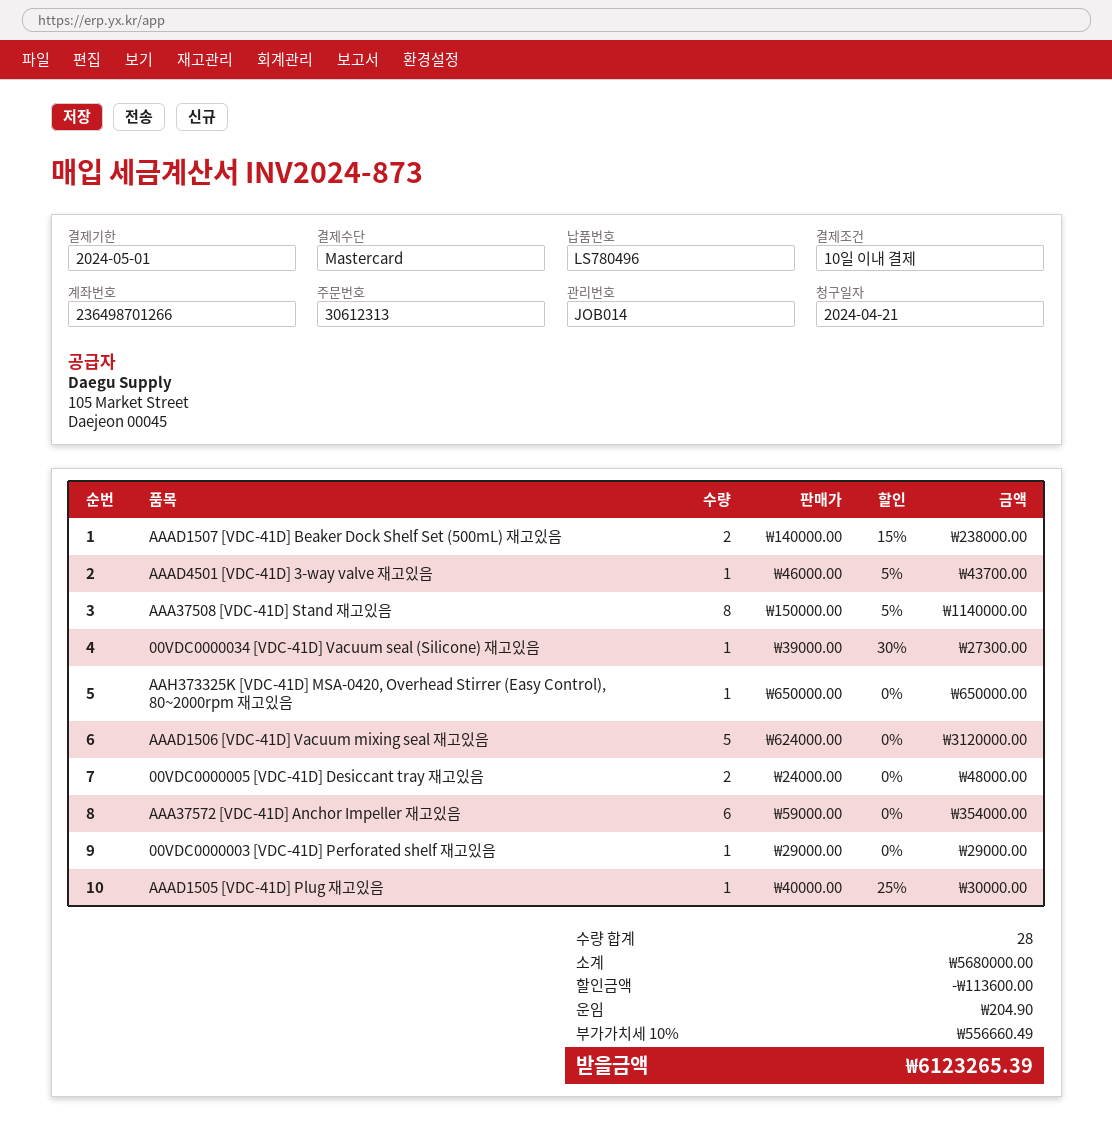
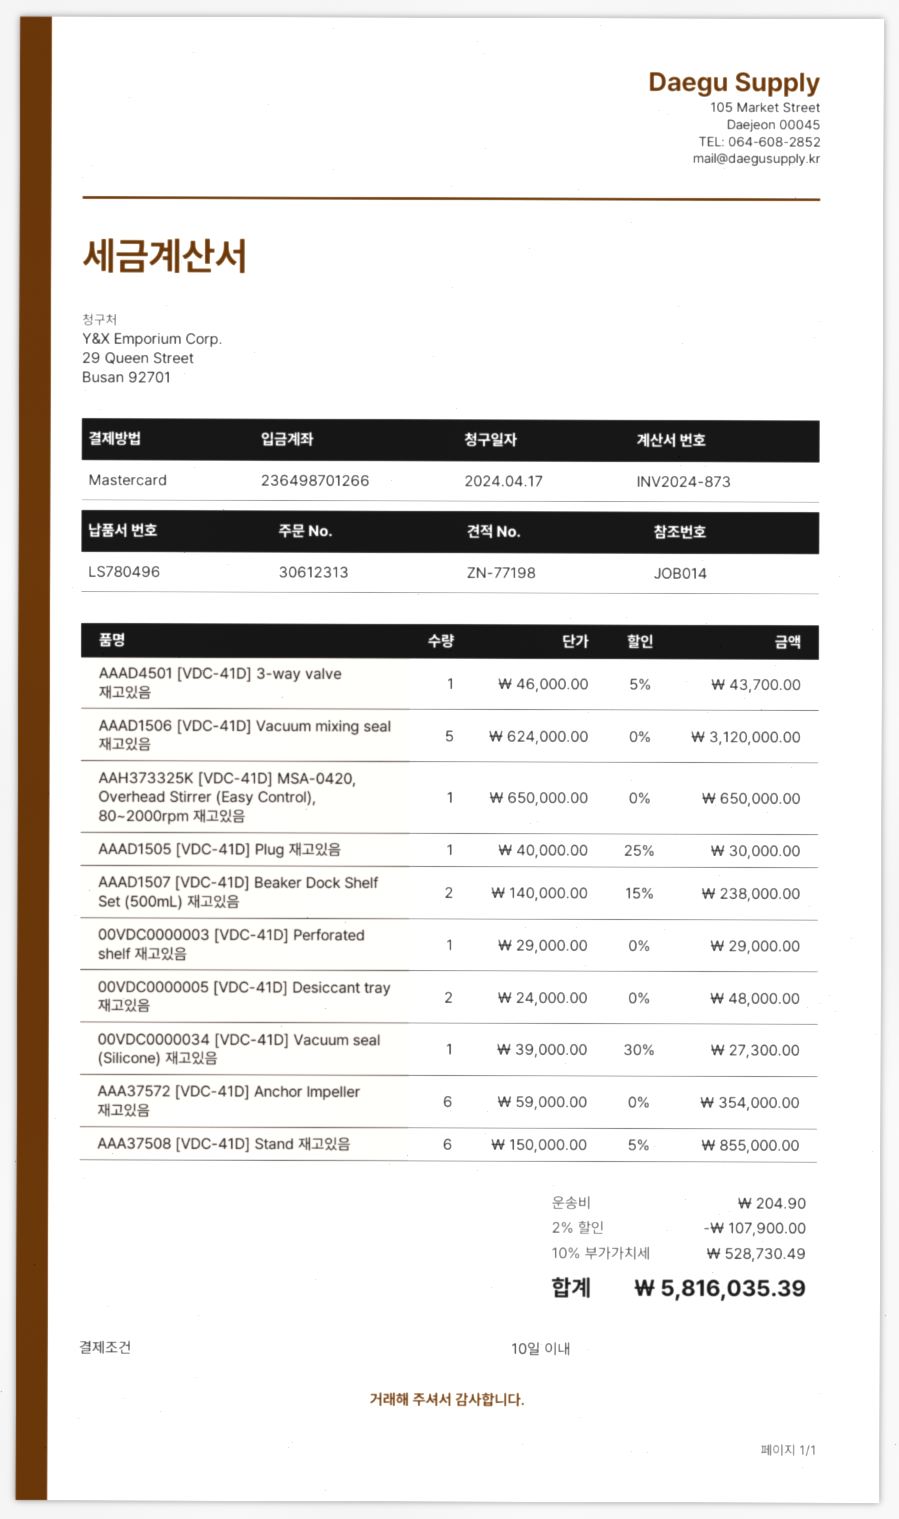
invoice date: 2024-04-21 -> 2024-04-17
AAA37508 [VDC-41D] Stand 재고있음: 8 x 150000.00 - 5% = 1140000.00 -> 6 x 150000.00 - 5% = 855000.00
discount: 113600.00 -> 107900.00
tax: 10% = 556660.49 -> 10% = 528730.49
total: 6123265.39 -> 5816035.39

